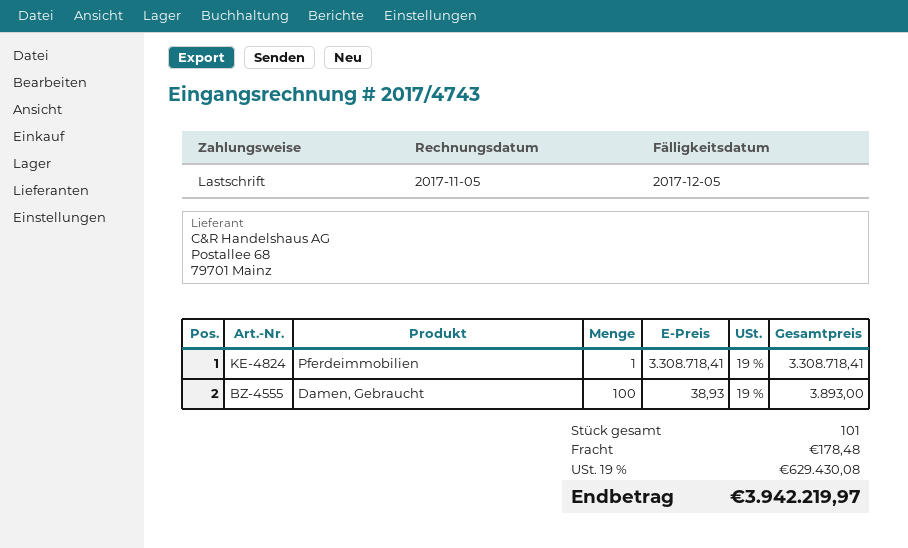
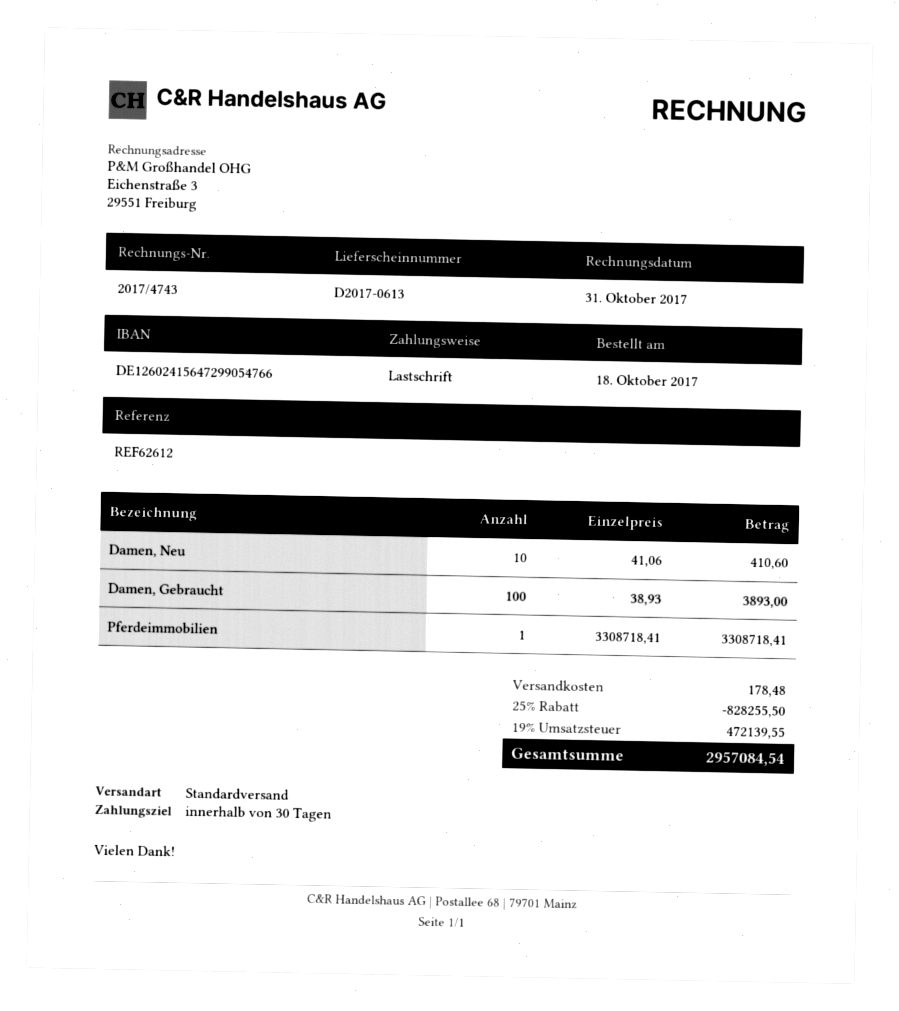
invoice date: 2017-11-05 -> 2017-10-31
Damen, Neu: none -> 10 x 41.06 = 410.60
discount: none -> 25% = 828255.50
tax: 19% = 629430.08 -> 19% = 472139.55
total: 3942219.97 -> 2957084.54

